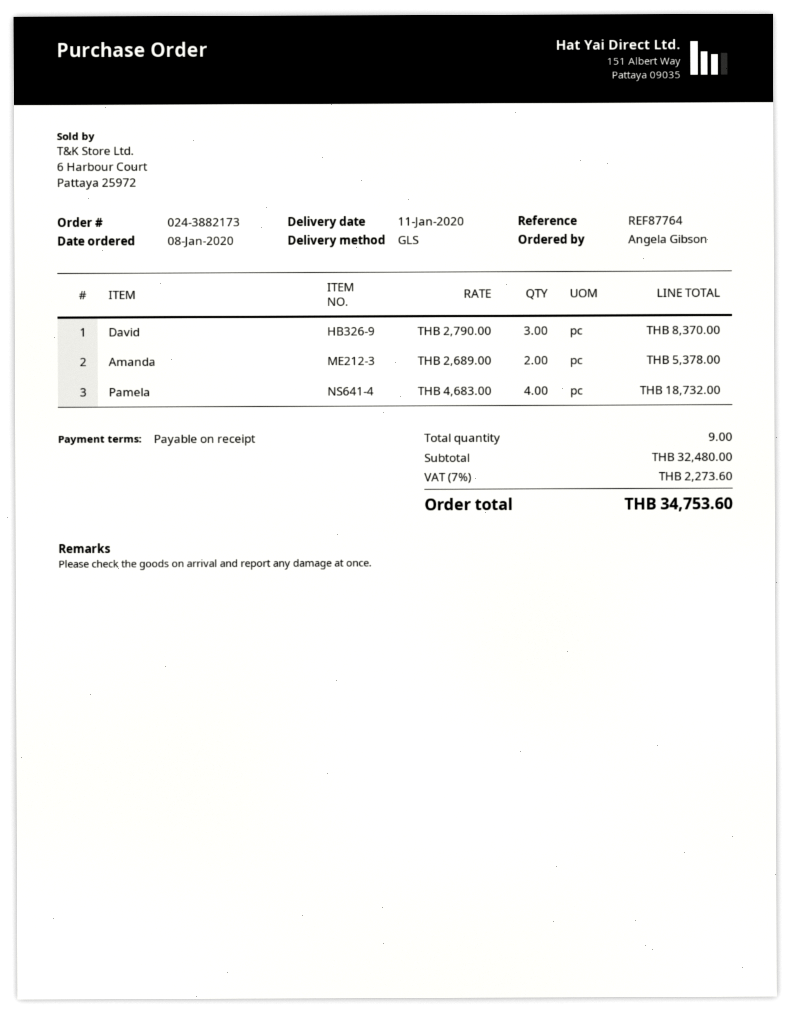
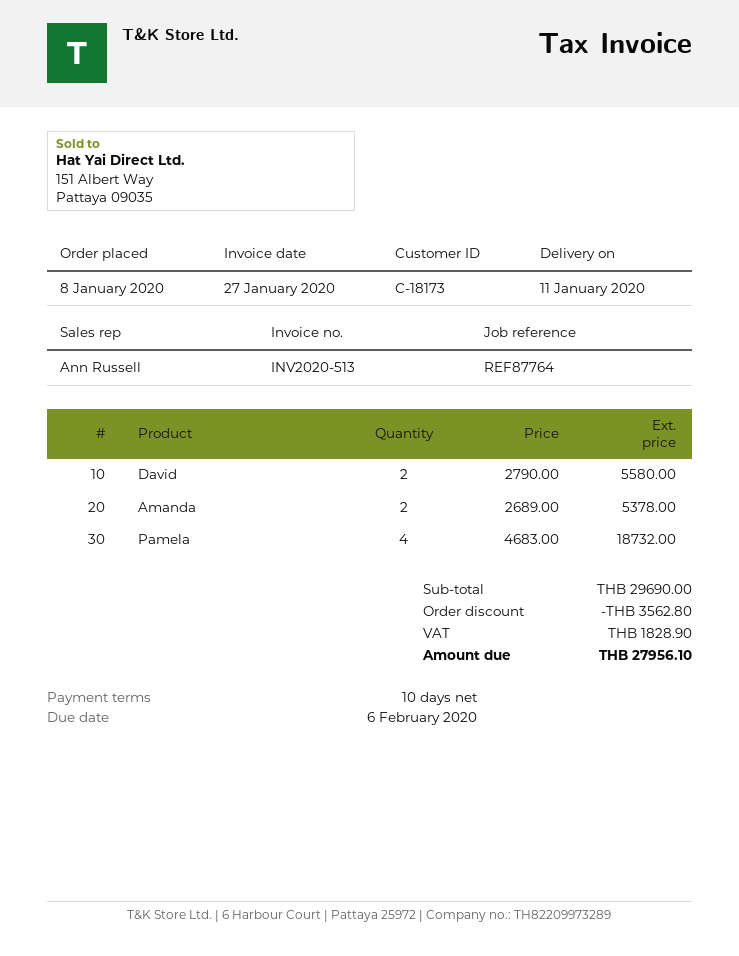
payment terms: on receipt -> 10 days
David: 3 x 2790.00 = 8370.00 -> 2 x 2790.00 = 5580.00
subtotal: 32480.00 -> 29690.00
discount: none -> 3562.80
tax: 2273.60 -> 1828.90
total: 34753.60 -> 27956.10

